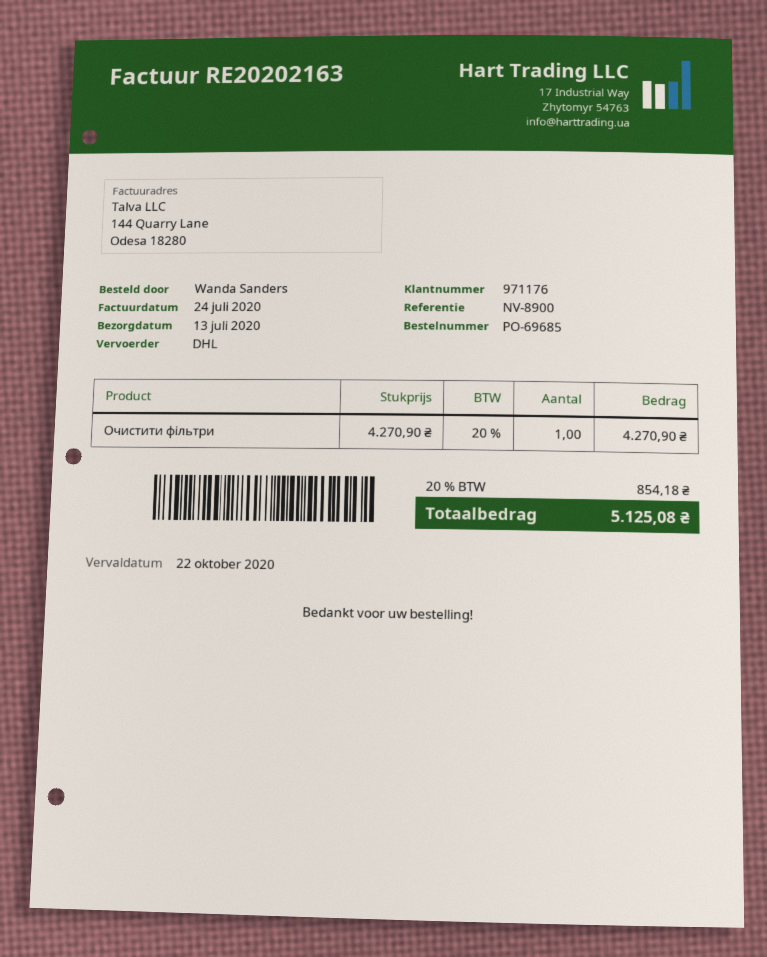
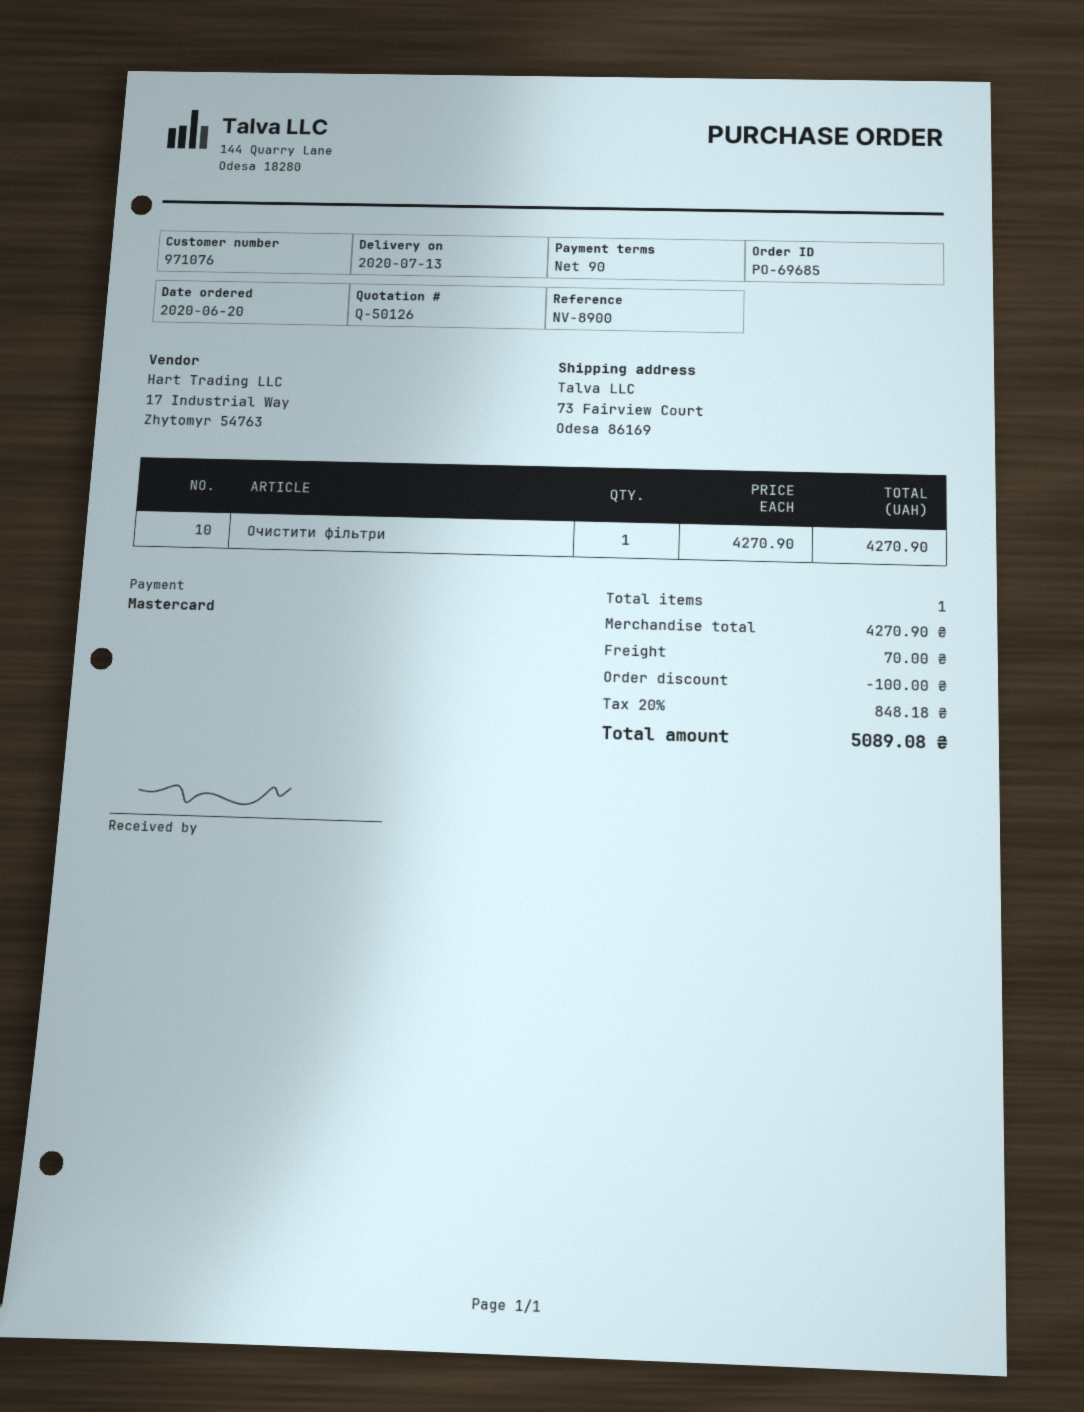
customer number: 971176 -> 971076
discount: none -> 100.00
shipping: none -> 70.00
tax: 20% = 854.18 -> 20% = 848.18
total: 5125.08 -> 5089.08

